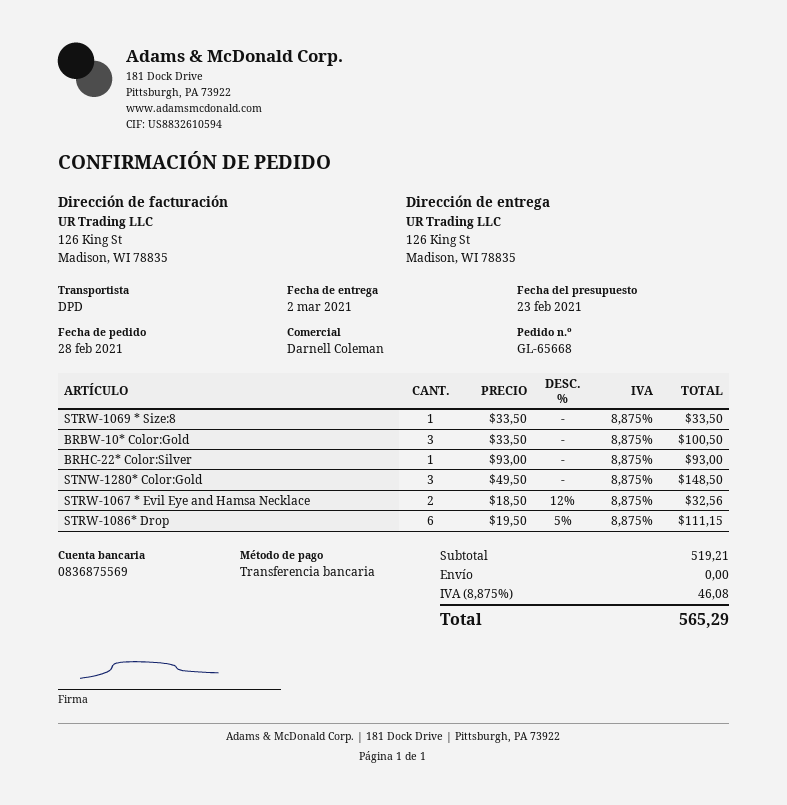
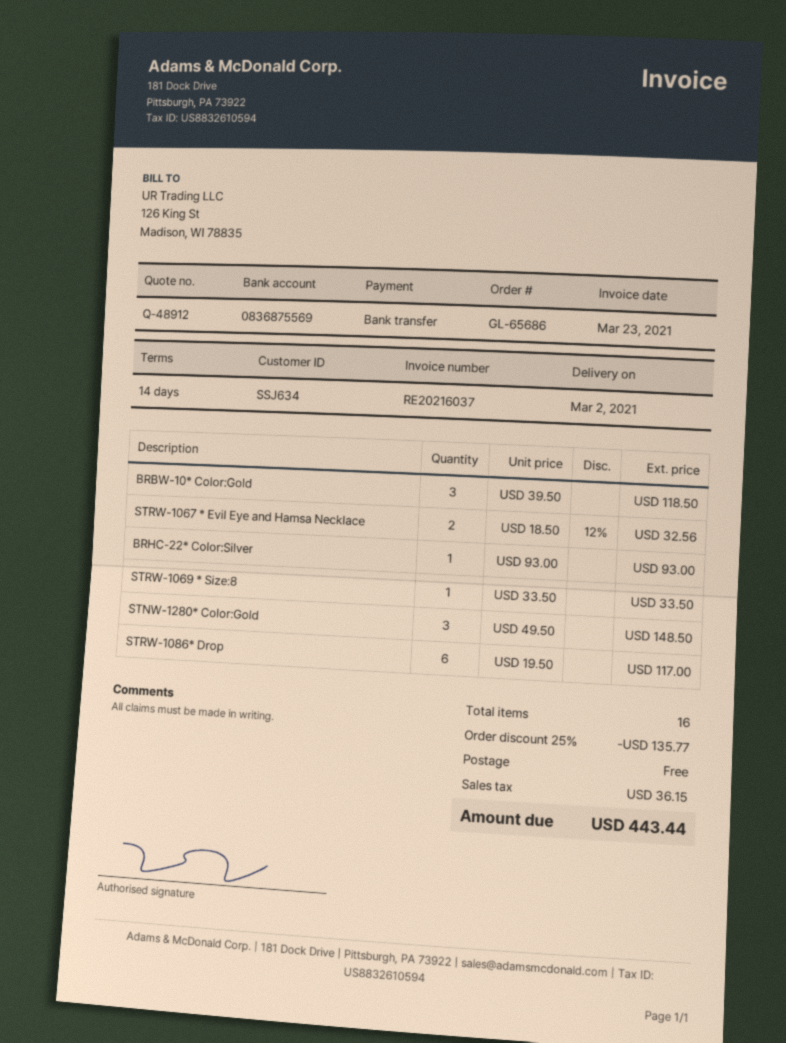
order number: GL-65668 -> GL-65686
BRBW-10* Color:Gold: 3 x 33.50 = 100.50 -> 3 x 39.50 = 118.50
STRW-1086* Drop: 6 x 19.50 - 5% = 111.15 -> 6 x 19.50 = 117.00
discount: none -> 25% = 135.77
tax: 46.08 -> 36.15
total: 565.29 -> 443.44

